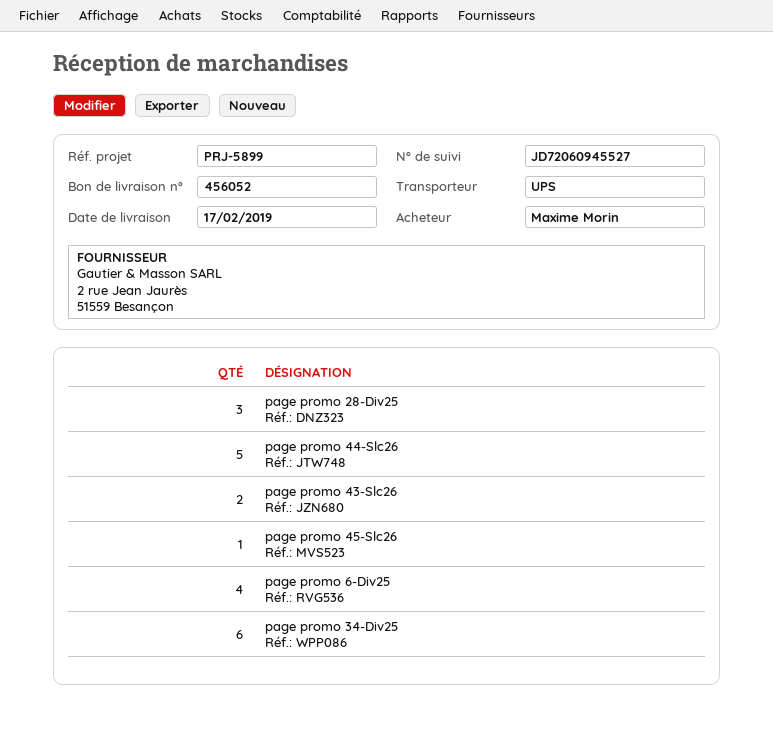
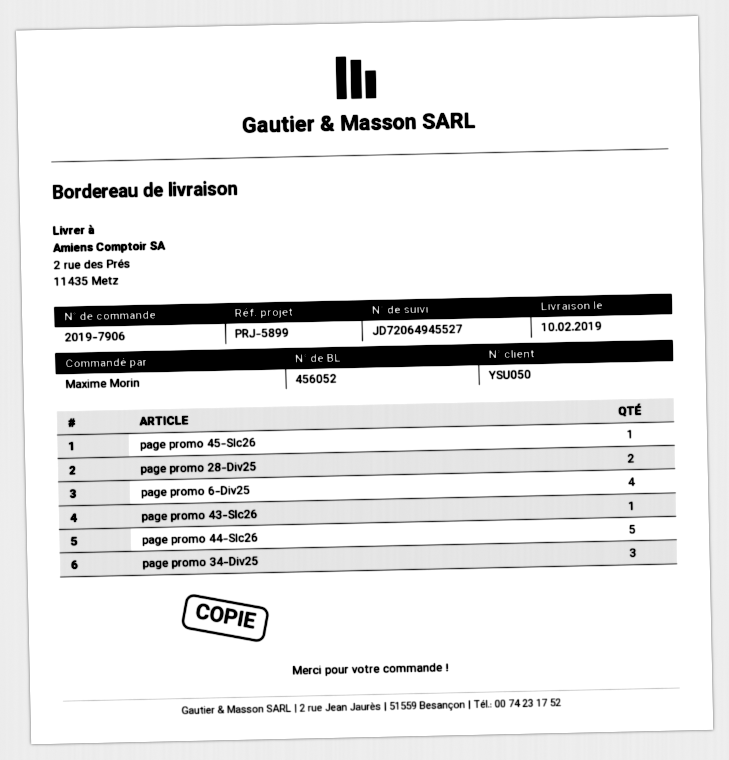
delivery date: 2019-02-17 -> 2019-02-10
tracking number: JD72060945527 -> JD72064945527
page promo 28-Div25: 3 -> 2
page promo 43-Slc26: 2 -> 1
page promo 34-Div25: 6 -> 3

